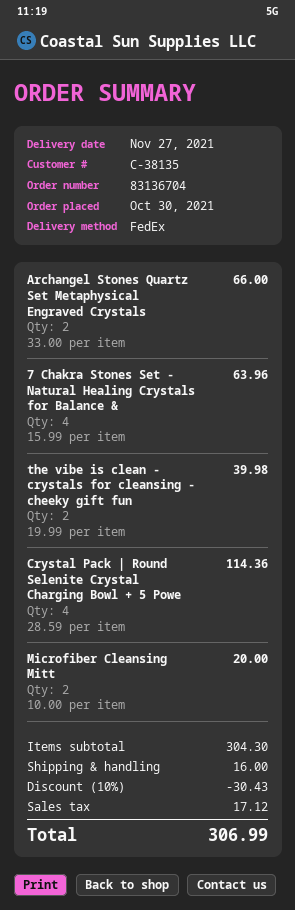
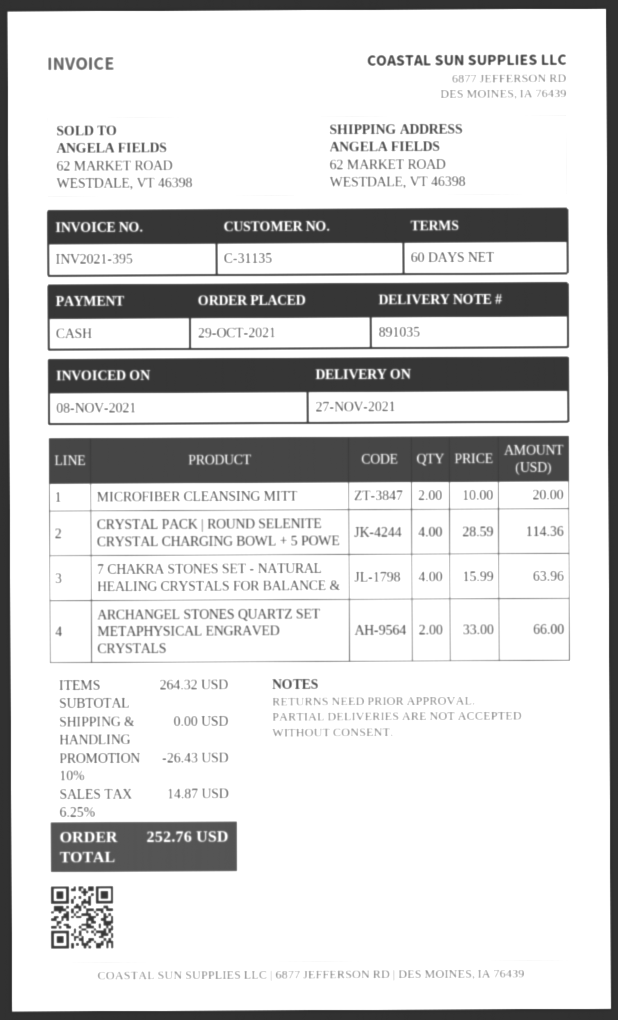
order date: 2021-10-30 -> 2021-10-29
customer number: C-38135 -> C-31135
the vibe is clean - crystals for cleansing - cheeky gift fun: 2 x 19.99 = 39.98 -> none
subtotal: 304.30 -> 264.32
discount: 10% = 30.43 -> 10% = 26.43
shipping: 16.00 -> 0.00
tax: 17.12 -> 14.87
total: 306.99 -> 252.76

